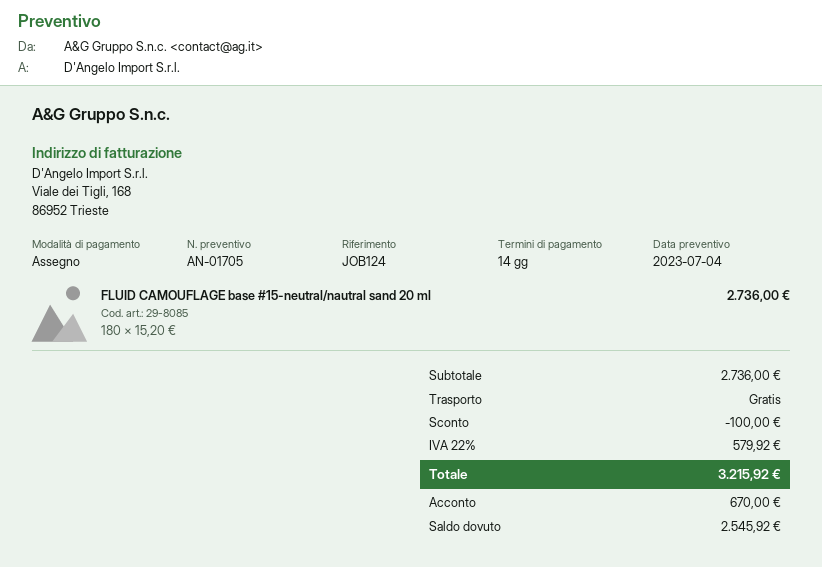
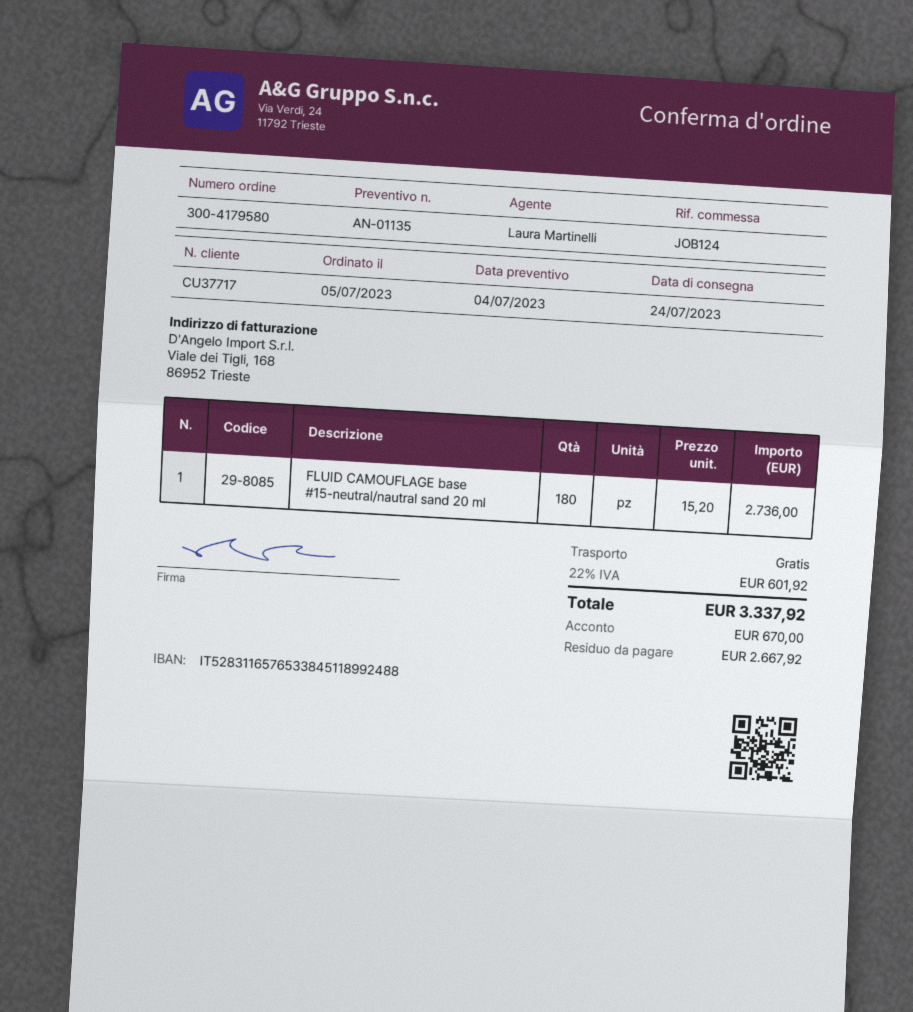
quote number: AN-01705 -> AN-01135
discount: 100.00 -> none
tax: 22% = 579.92 -> 22% = 601.92
total: 3215.92 -> 3337.92
balance: 2545.92 -> 2667.92

